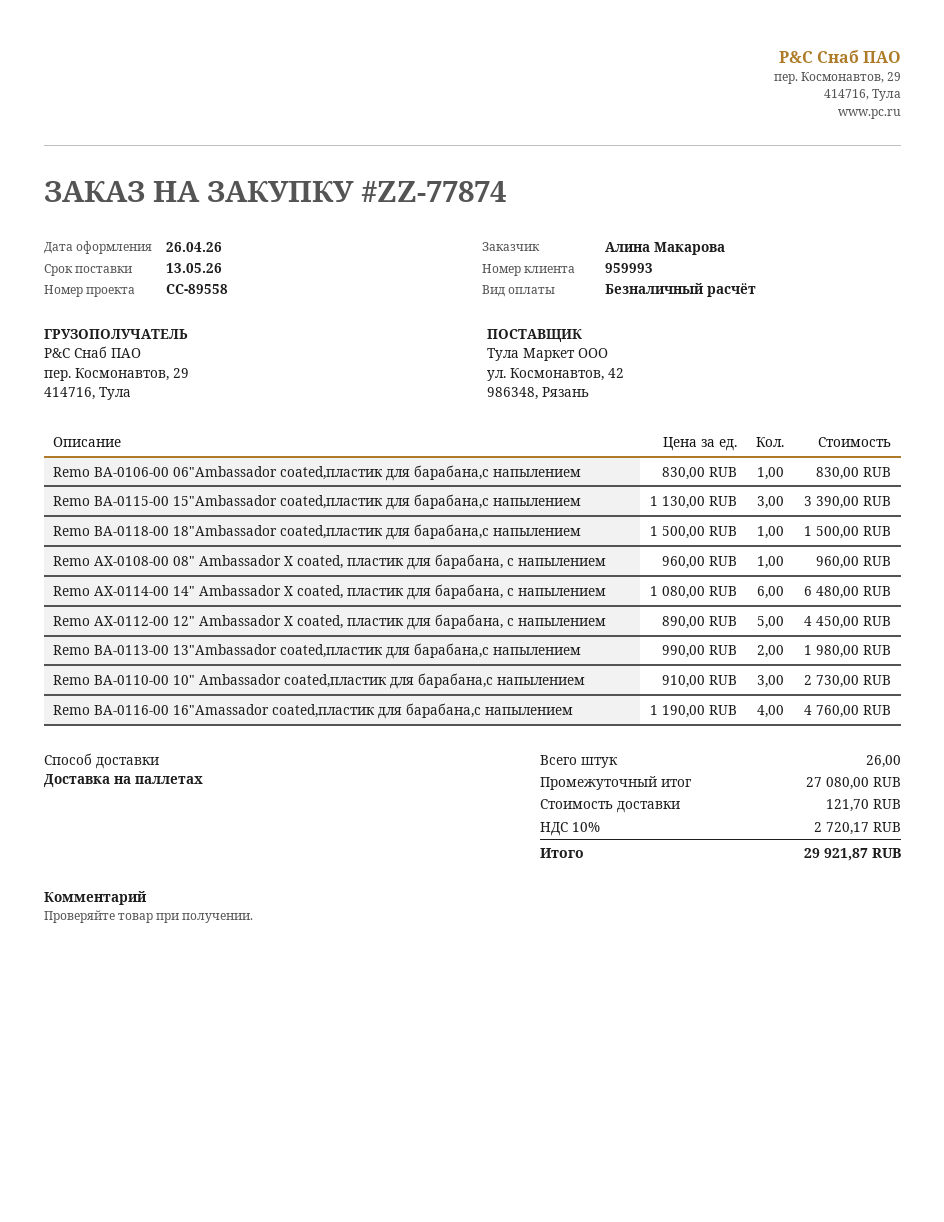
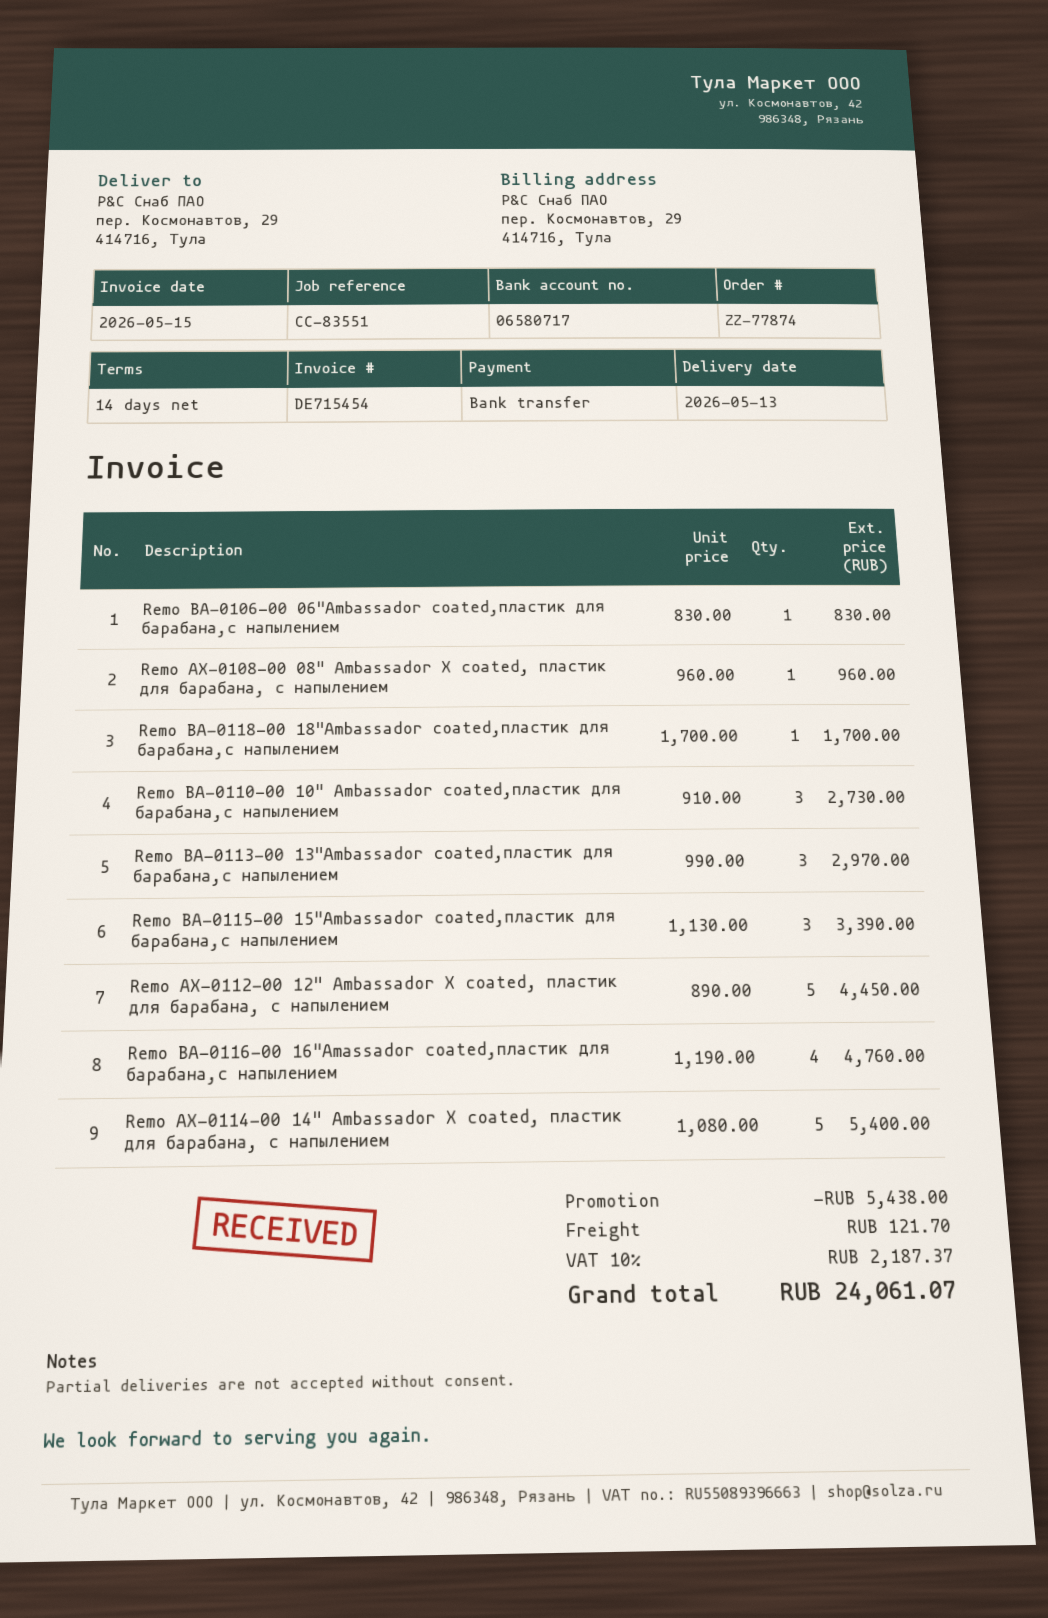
reference: CC-89558 -> CC-83551
Remo BA-0118-00 18"Ambassador coated,пластик для барабана,с напылением: 1 x 1500.00 = 1500.00 -> 1 x 1700.00 = 1700.00
Remo AX-0114-00 14" Ambassador X coated, пластик для барабана, с напылением: 6 x 1080.00 = 6480.00 -> 5 x 1080.00 = 5400.00
Remo BA-0113-00 13"Ambassador coated,пластик для барабана,с напылением: 2 x 990.00 = 1980.00 -> 3 x 990.00 = 2970.00
discount: none -> 5438.00
tax: 10% = 2720.17 -> 10% = 2187.37
total: 29921.87 -> 24061.07

